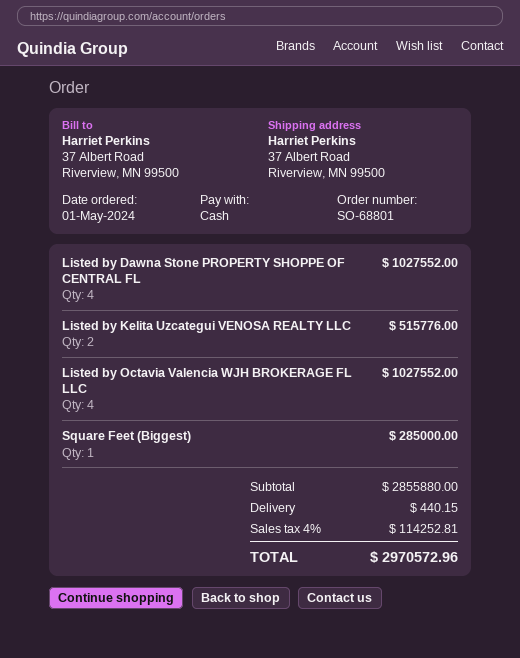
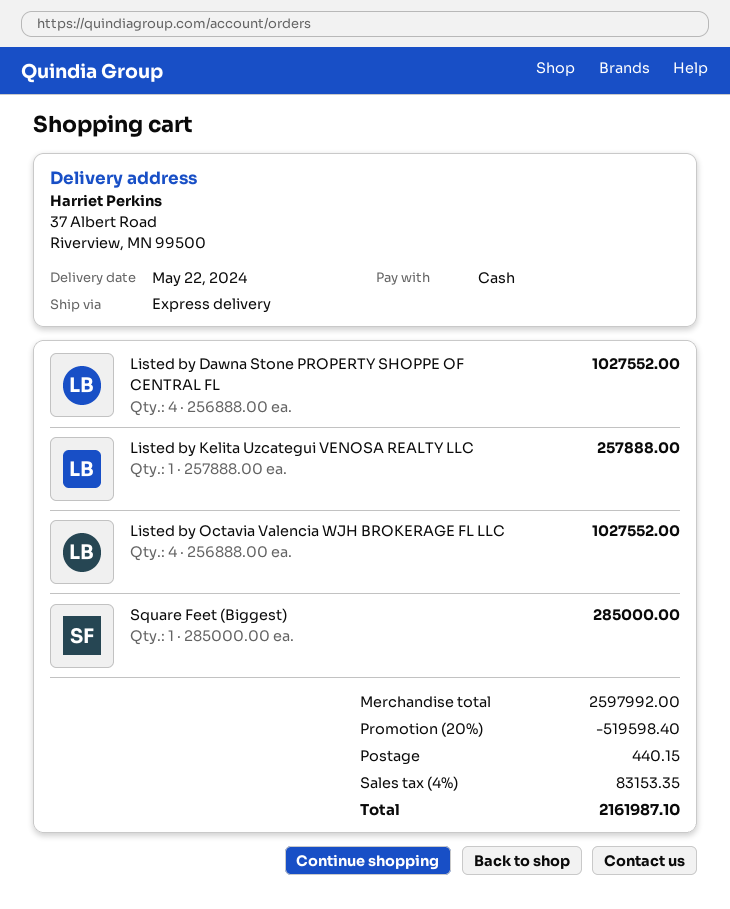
Listed by Kelita Uzcategui VENOSA REALTY LLC: 2 for 515776.00 -> 1 for 257888.00
subtotal: 2855880.00 -> 2597992.00
discount: none -> 20% = 519598.40
tax: 4% = 114252.81 -> 4% = 83153.35
total: 2970572.96 -> 2161987.10

